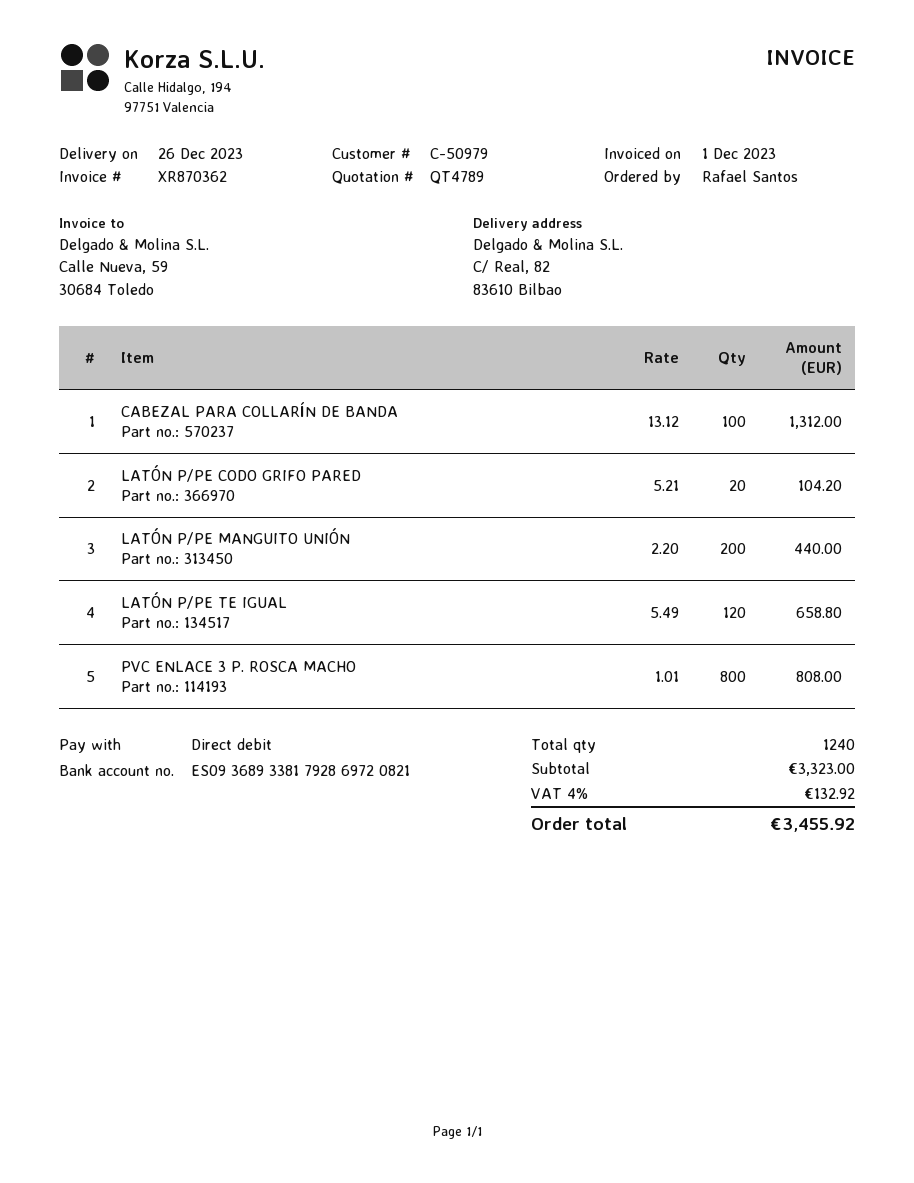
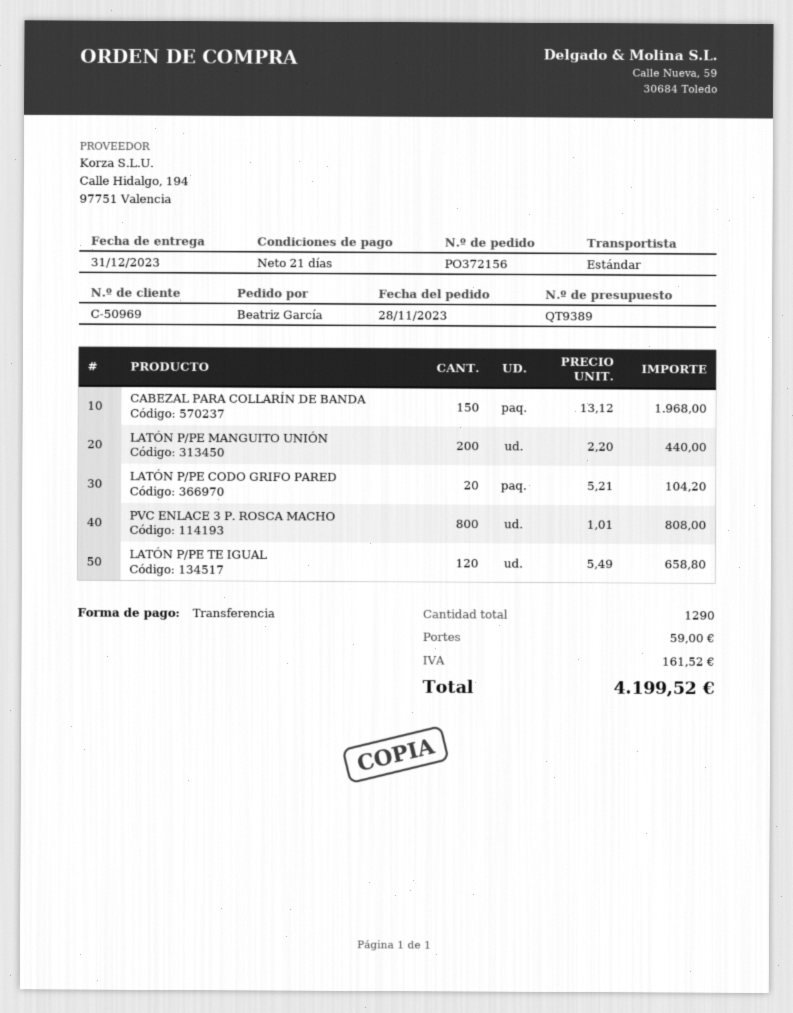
quote number: QT4789 -> QT9389
delivery date: 2023-12-26 -> 2023-12-31
customer number: C-50979 -> C-50969
ordered by: Rafael Santos -> Beatriz García
payment method: direct debit -> bank transfer
CABEZAL PARA COLLARÍN DE BANDA: 100 x 13.12 = 1312.00 -> 150 x 13.12 = 1968.00
total quantity: 1240 -> 1290
shipping: none -> 59.00
tax: 132.92 -> 161.52
total: 3455.92 -> 4199.52

